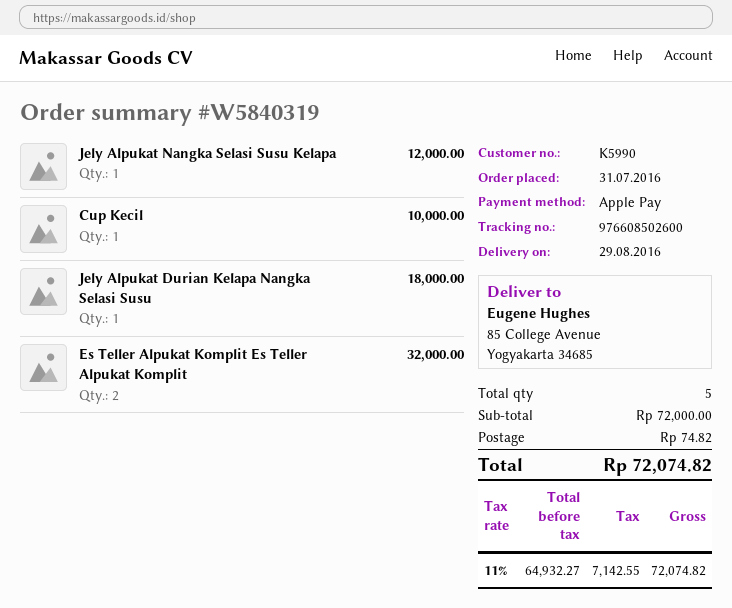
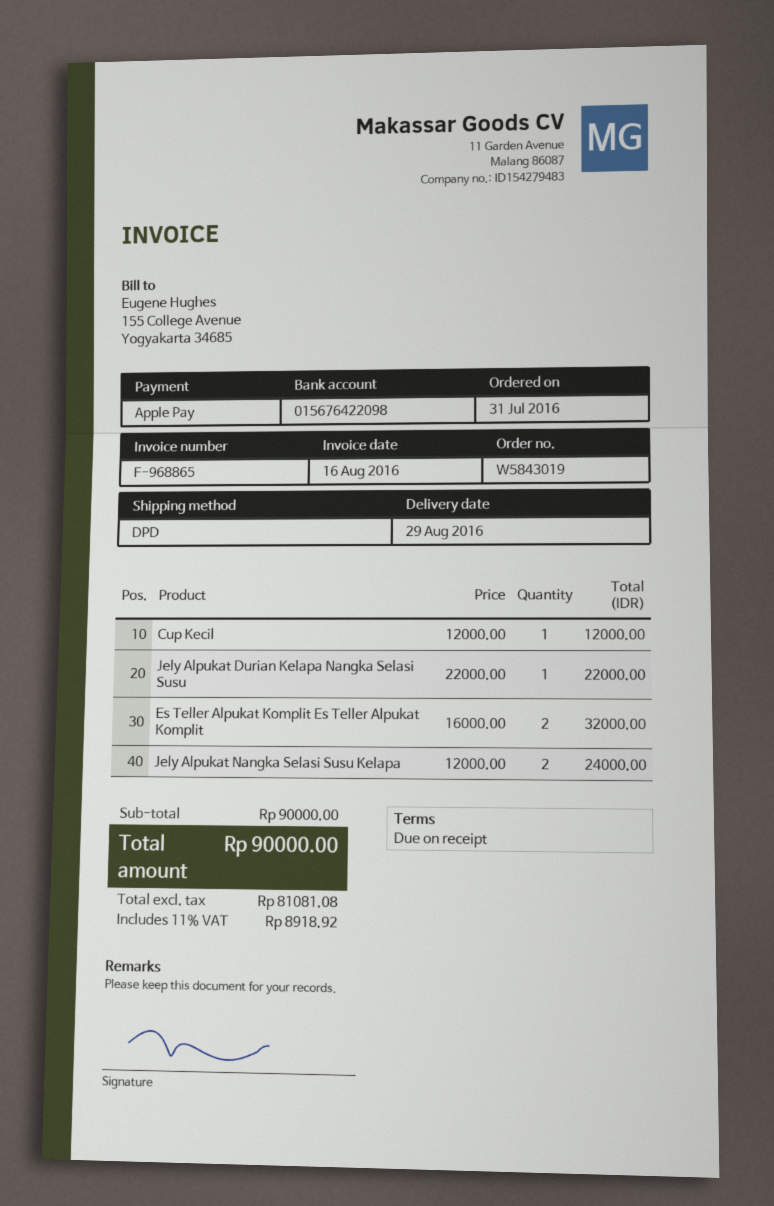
order number: W5840319 -> W5843019
Jely Alpukat Nangka Selasi Susu Kelapa: 1 for 12000.00 -> 2 for 24000.00
Cup Kecil: 1 for 10000.00 -> 1 for 12000.00
Jely Alpukat Durian Kelapa Nangka Selasi Susu: 1 for 18000.00 -> 1 for 22000.00
subtotal: 72000.00 -> 90000.00
shipping: 74.82 -> none
net: 64932.27 -> 81081.08
tax: 11% = 7142.55 -> 11% = 8918.92
total: 72074.82 -> 90000.00

